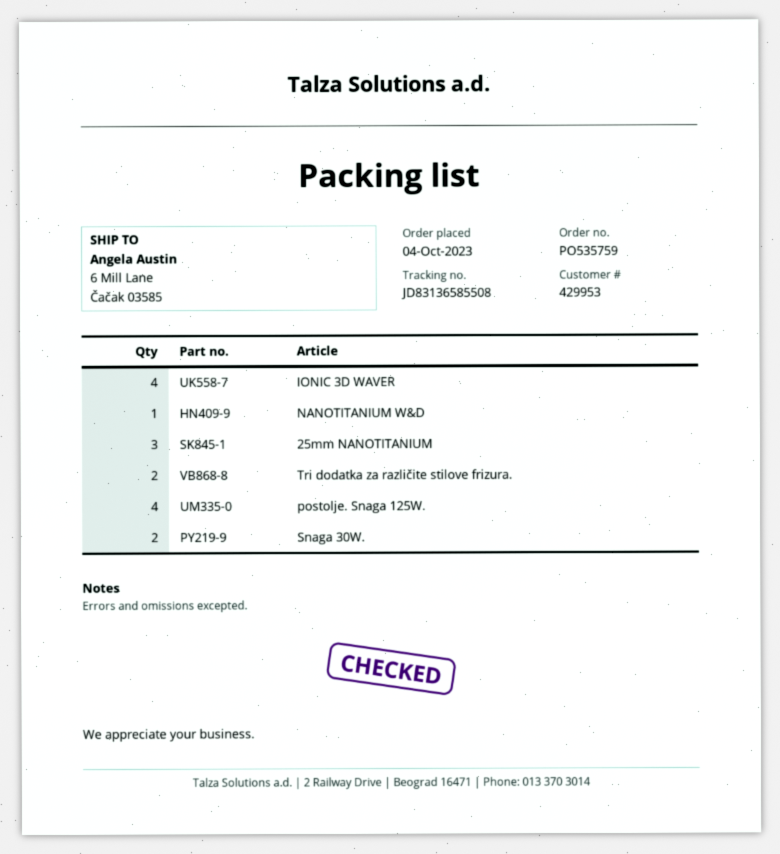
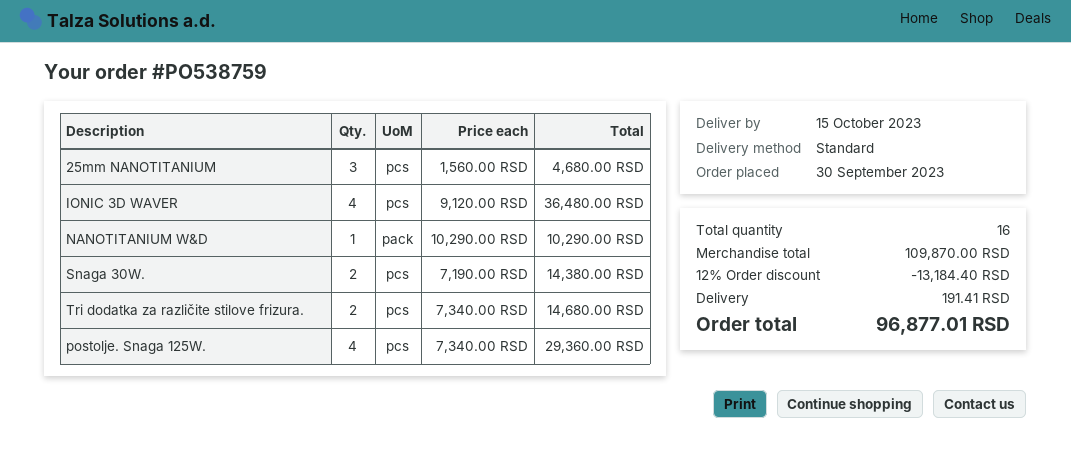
order number: PO535759 -> PO538759
order date: 2023-10-04 -> 2023-09-30

